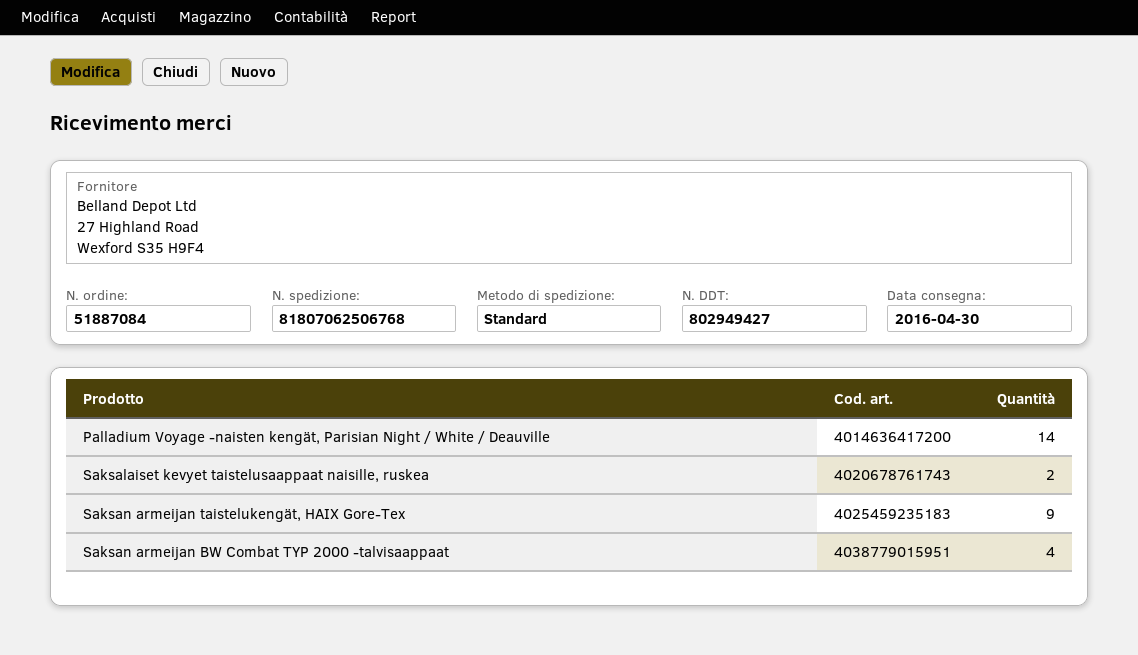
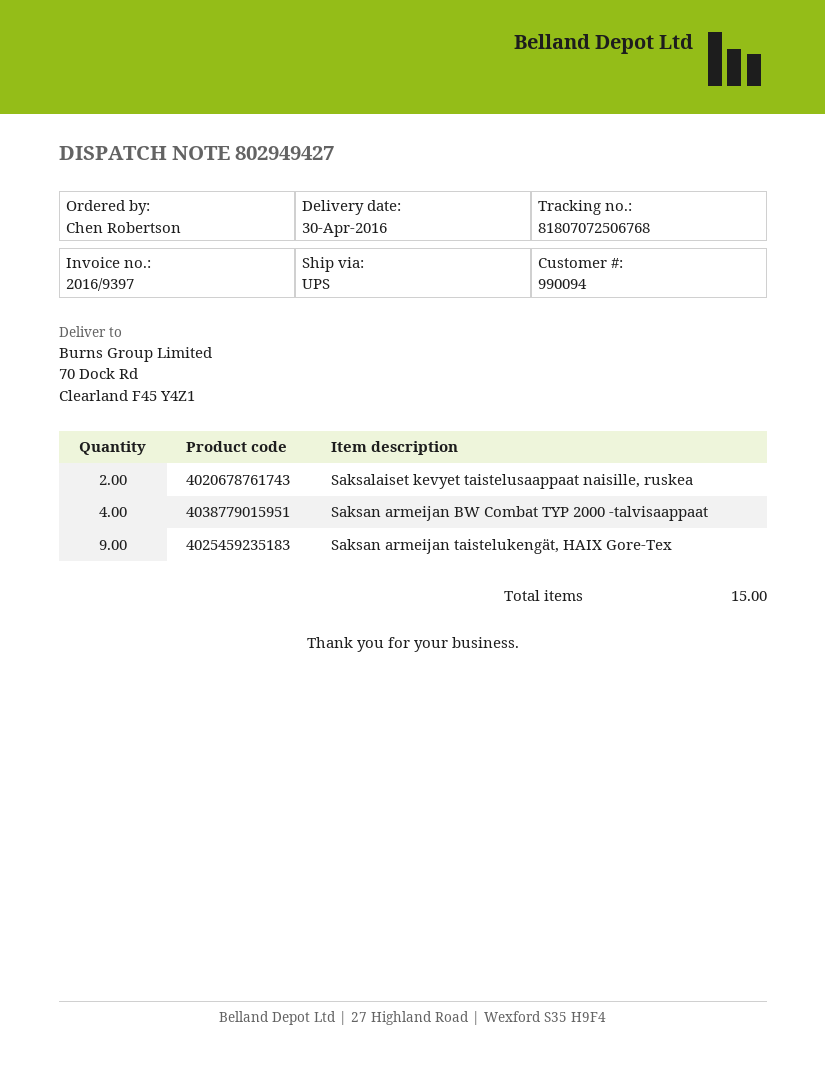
shipping method: standard -> UPS
tracking number: 81807062506768 -> 81807072506768
Palladium Voyage -naisten kengät, Parisian Night / White / Deauville: 14 -> none

